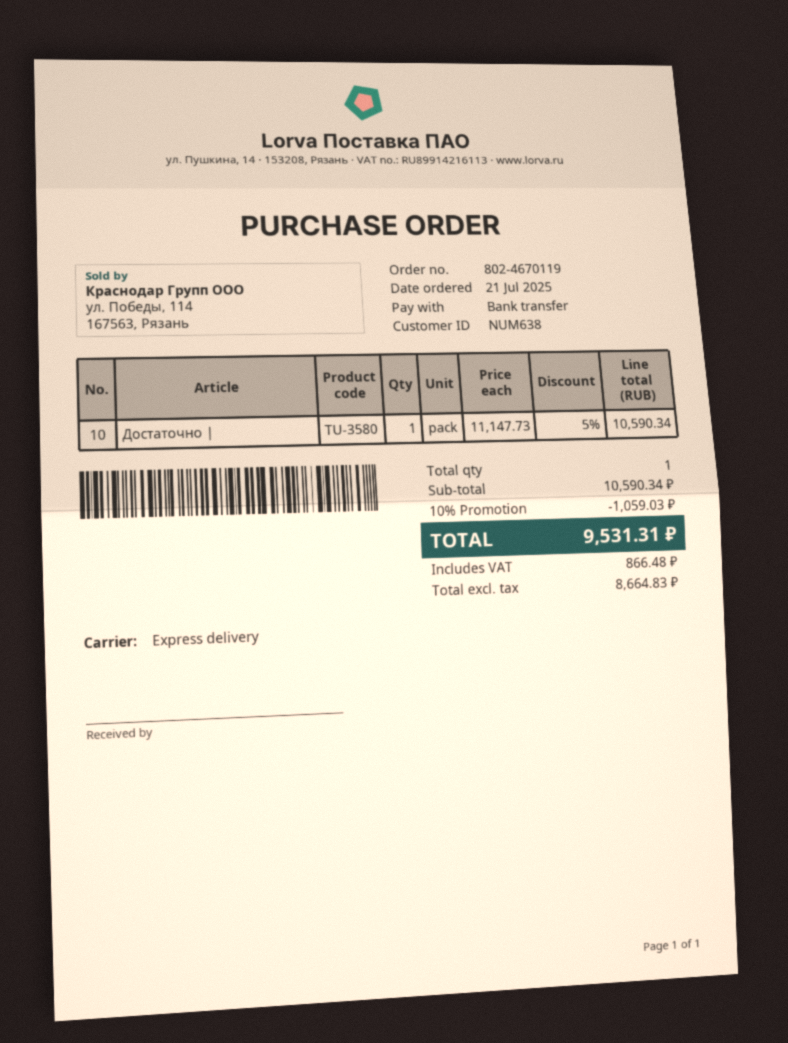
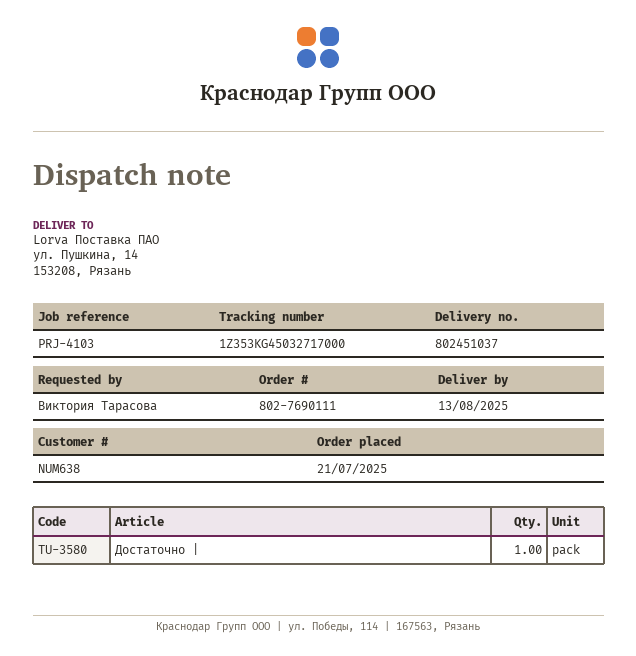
order number: 802-4670119 -> 802-7690111

